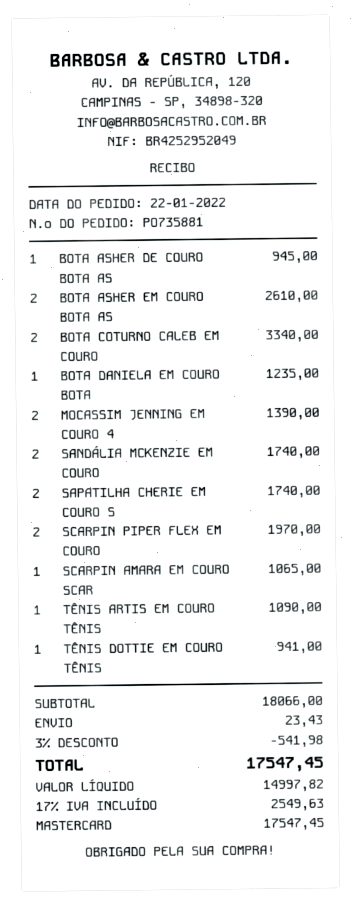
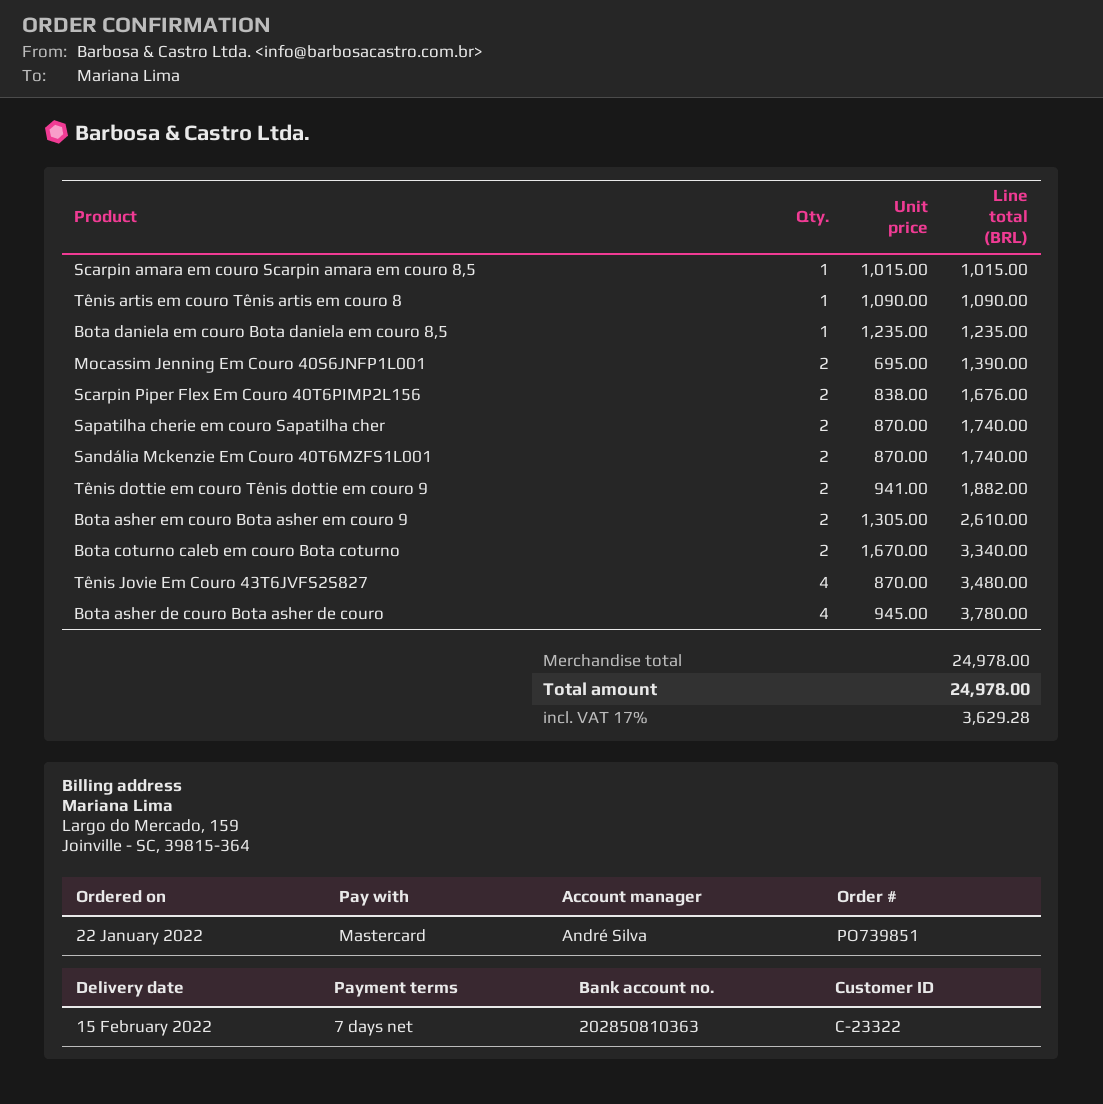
order number: PO735881 -> PO739851
BOTA ASHER DE COURO BOTA AS: 1 for 945.00 -> 4 for 3780.00
SCARPIN PIPER FLEX EM COURO: 2 for 1970.00 -> 2 for 1676.00
SCARPIN AMARA EM COURO SCAR: 1 for 1065.00 -> 1 for 1015.00
TÊNIS DOTTIE EM COURO TÊNIS: 1 for 941.00 -> 2 for 1882.00
Tênis Jovie Em Couro 43T6JVFS2S827: none -> 4 for 3480.00
subtotal: 18066.00 -> 24978.00
discount: 3% = 541.98 -> none
shipping: 23.43 -> none
tax: 17% = 2549.63 -> 17% = 3629.28
total: 17547.45 -> 24978.00

